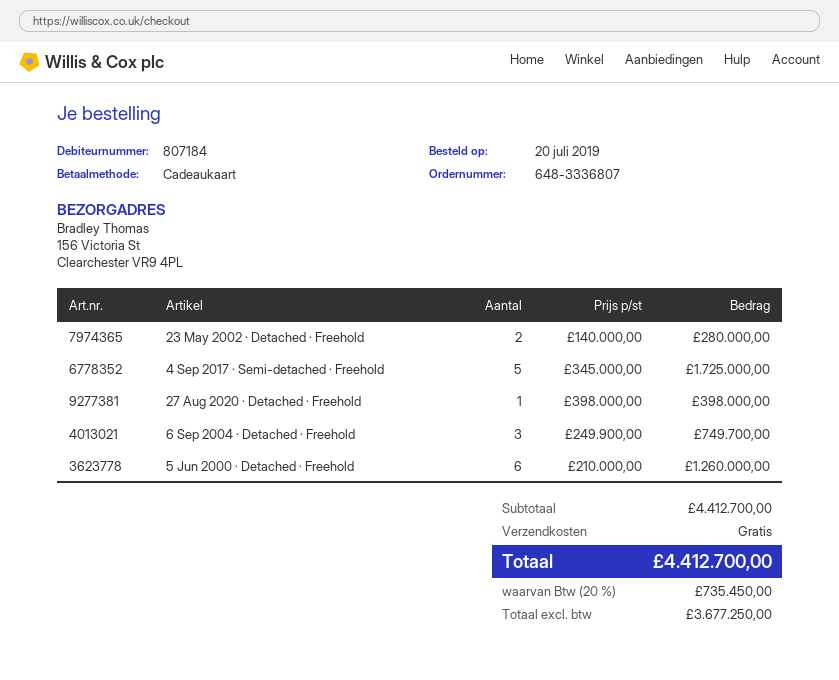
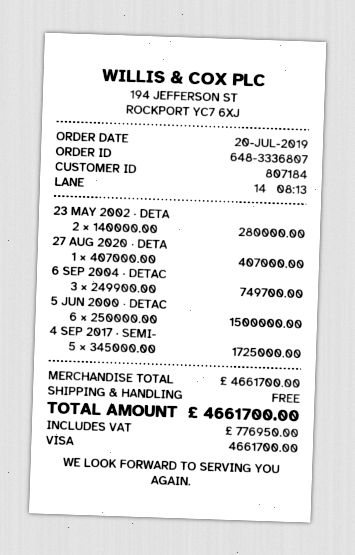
payment method: gift card -> Visa
27 Aug 2020 · Detached · Freehold: 1 x 398000.00 = 398000.00 -> 1 x 407000.00 = 407000.00
5 Jun 2000 · Detached · Freehold: 6 x 210000.00 = 1260000.00 -> 6 x 250000.00 = 1500000.00
subtotal: 4412700.00 -> 4661700.00
tax: 735450.00 -> 776950.00
total: 4412700.00 -> 4661700.00

